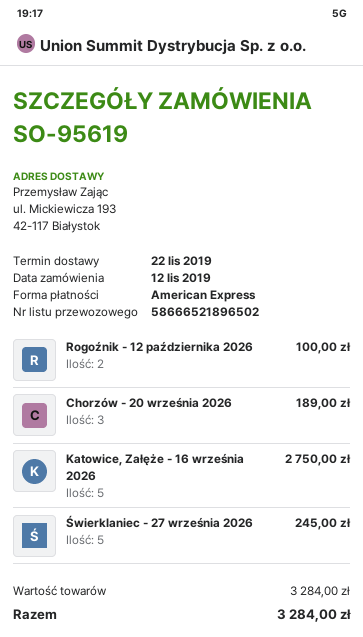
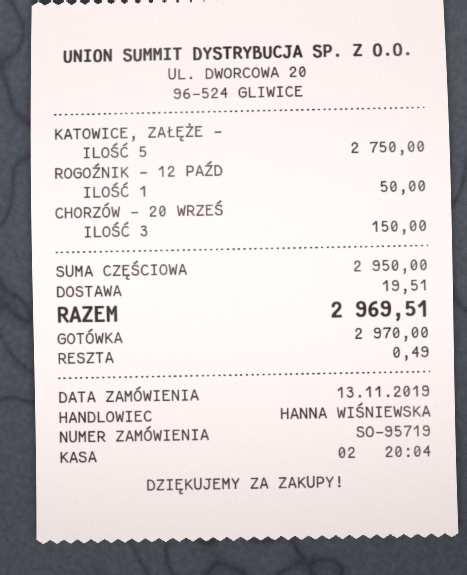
order number: SO-95619 -> SO-95719
order date: 2019-11-12 -> 2019-11-13
payment method: American Express -> cash
Rogoźnik - 12 października 2026: 2 for 100.00 -> 1 for 50.00
Chorzów - 20 września 2026: 3 for 189.00 -> 3 for 150.00
Świerklaniec - 27 września 2026: 5 for 245.00 -> none
subtotal: 3284.00 -> 2950.00
shipping: none -> 19.51
total: 3284.00 -> 2969.51

